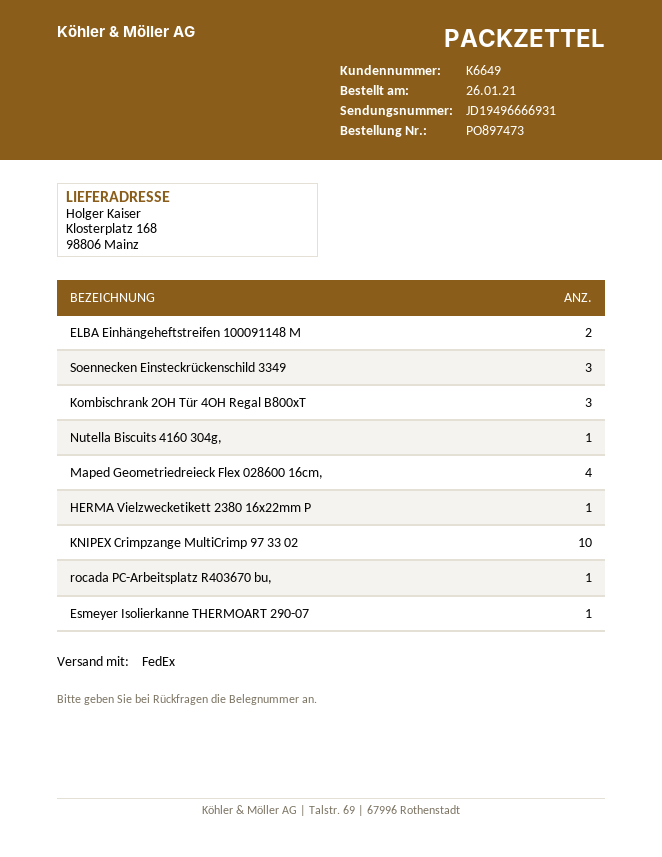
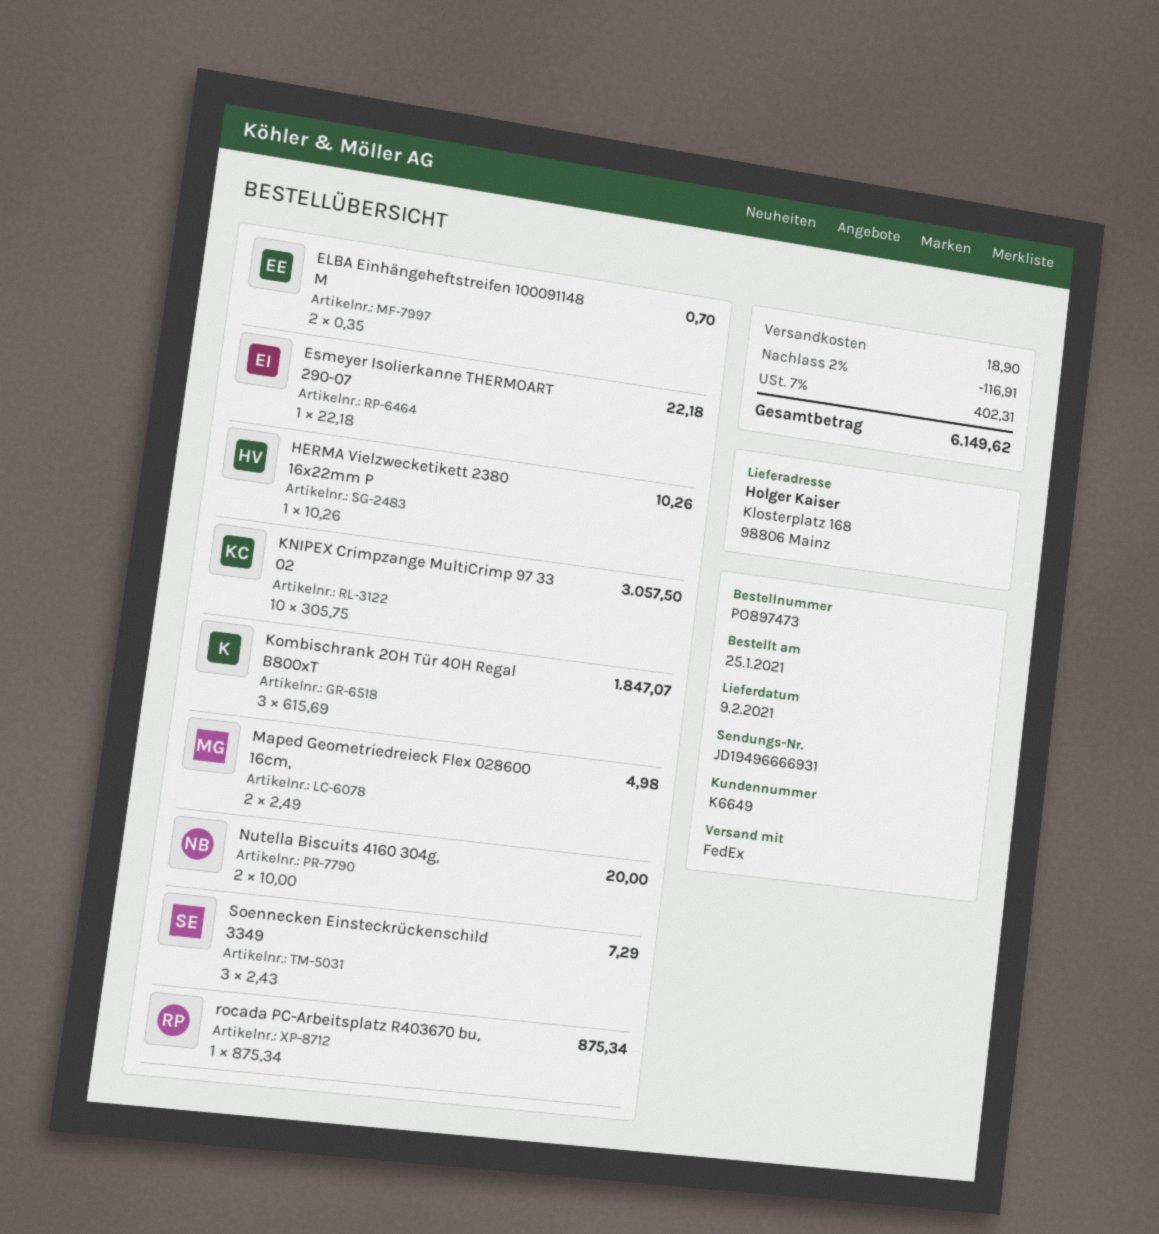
order date: 2021-01-26 -> 2021-01-25
Nutella Biscuits 4160 304g,: 1 -> 2
Maped Geometriedreieck Flex 028600 16cm,: 4 -> 2

